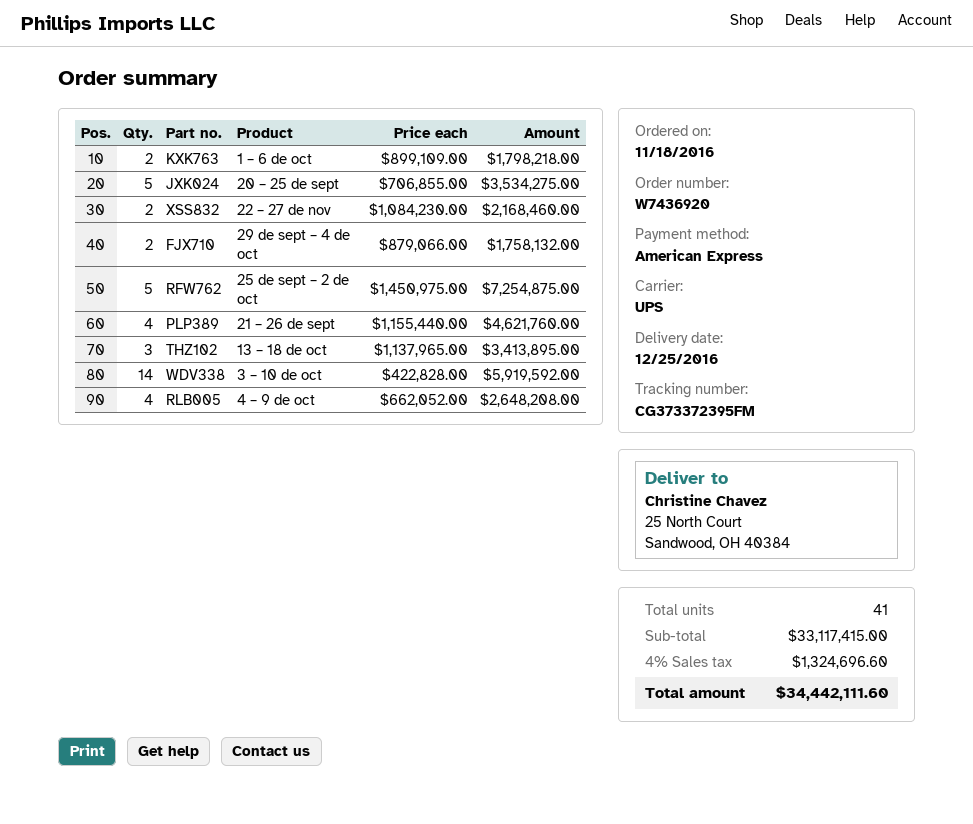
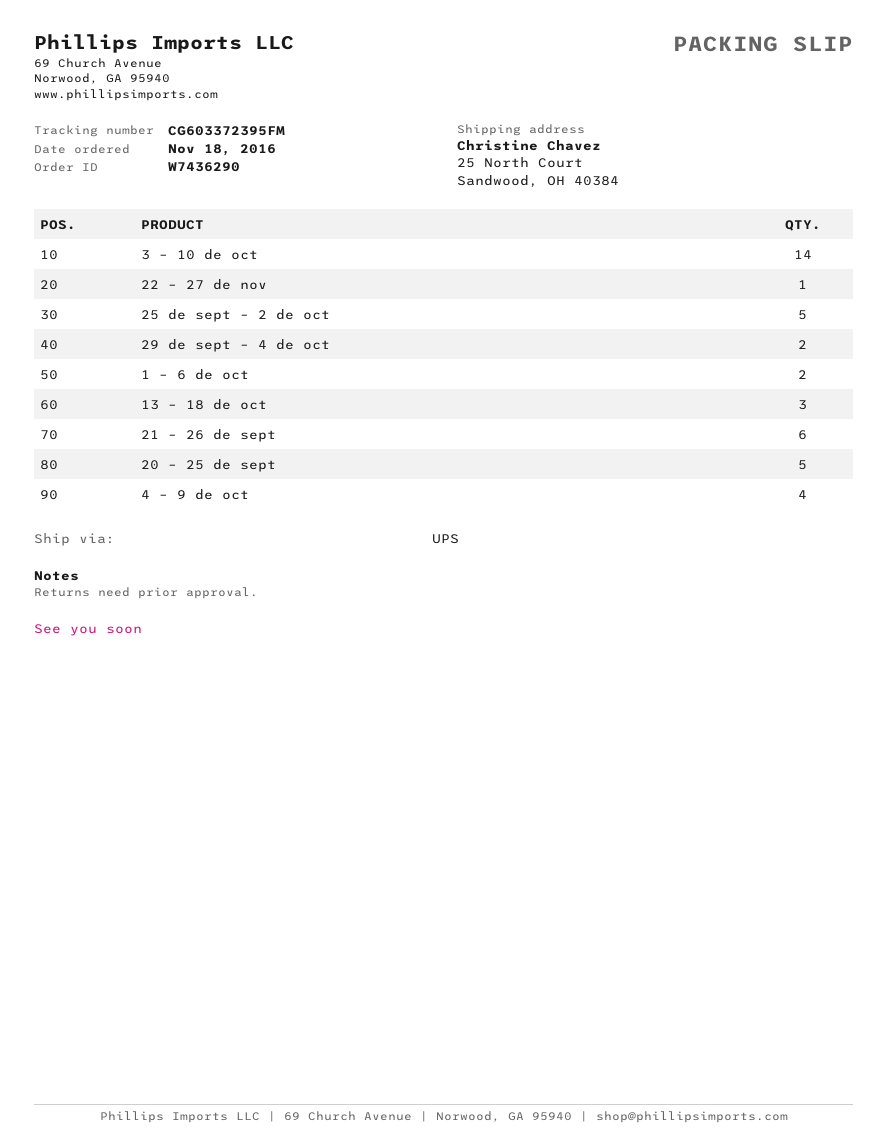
order number: W7436920 -> W7436290
tracking number: CG373372395FM -> CG603372395FM
22 – 27 de nov: 2 -> 1
21 – 26 de sept: 4 -> 6

